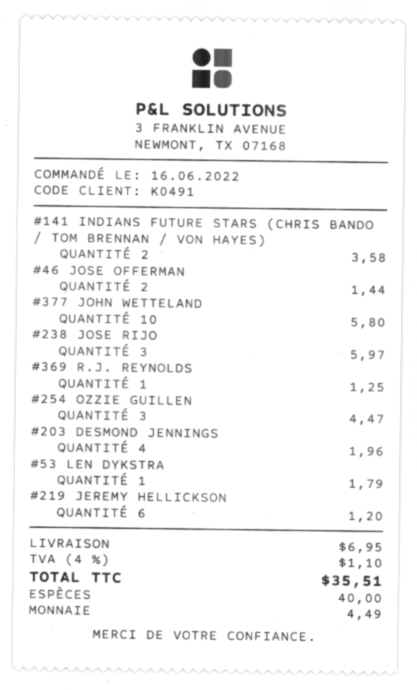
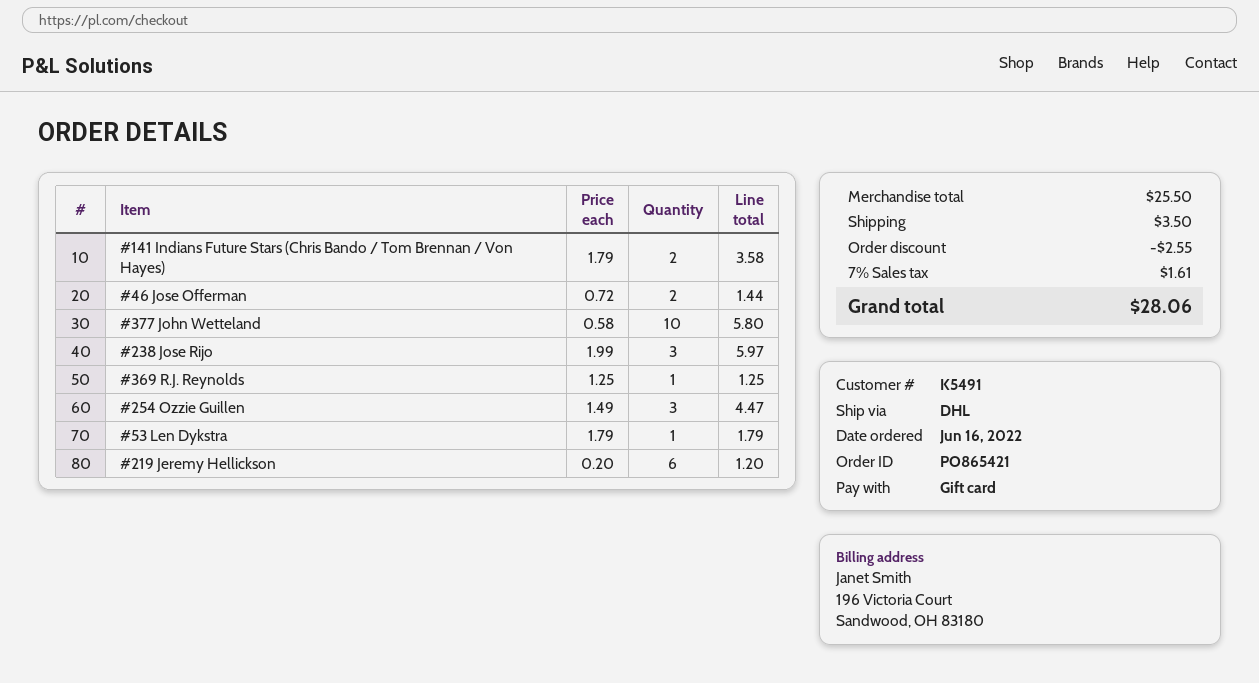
customer number: K0491 -> K5491
payment method: cash -> gift card
#203 DESMOND JENNINGS: 4 for 1.96 -> none
discount: none -> 2.55
shipping: 6.95 -> 3.50
tax: 4% = 1.10 -> 7% = 1.61
total: 35.51 -> 28.06

